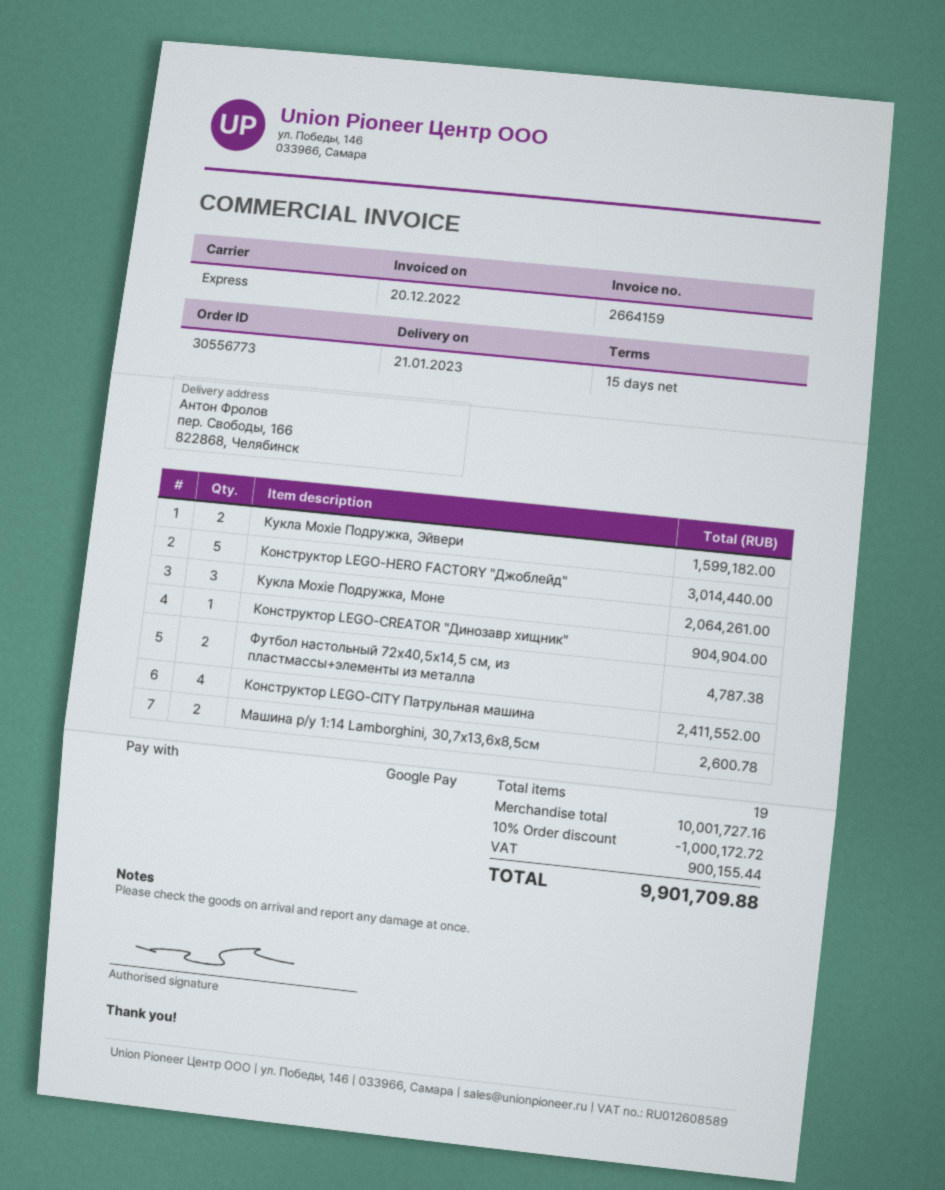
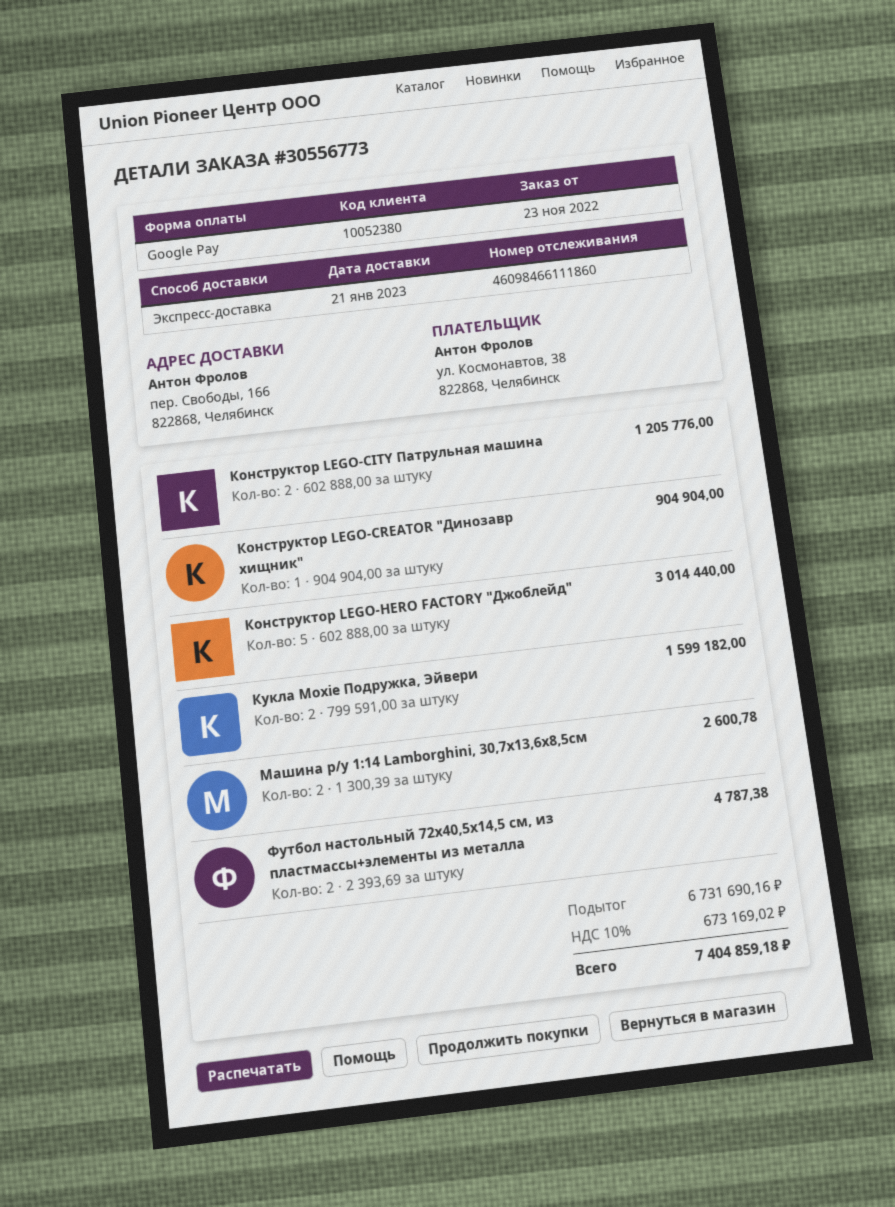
Кукла Moxie Подружка, Моне: 3 for 2064261.00 -> none
Конструктор LEGO-CITY Патрульная машина: 4 for 2411552.00 -> 2 for 1205776.00
subtotal: 10001727.16 -> 6731690.16
discount: 10% = 1000172.72 -> none
tax: 900155.44 -> 673169.02
total: 9901709.88 -> 7404859.18

